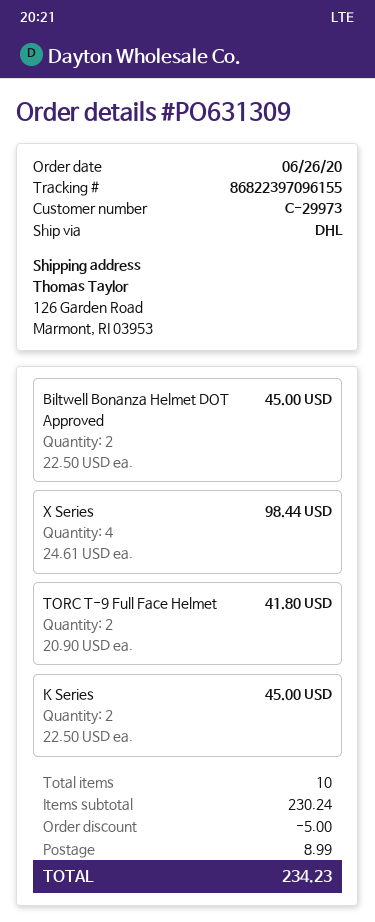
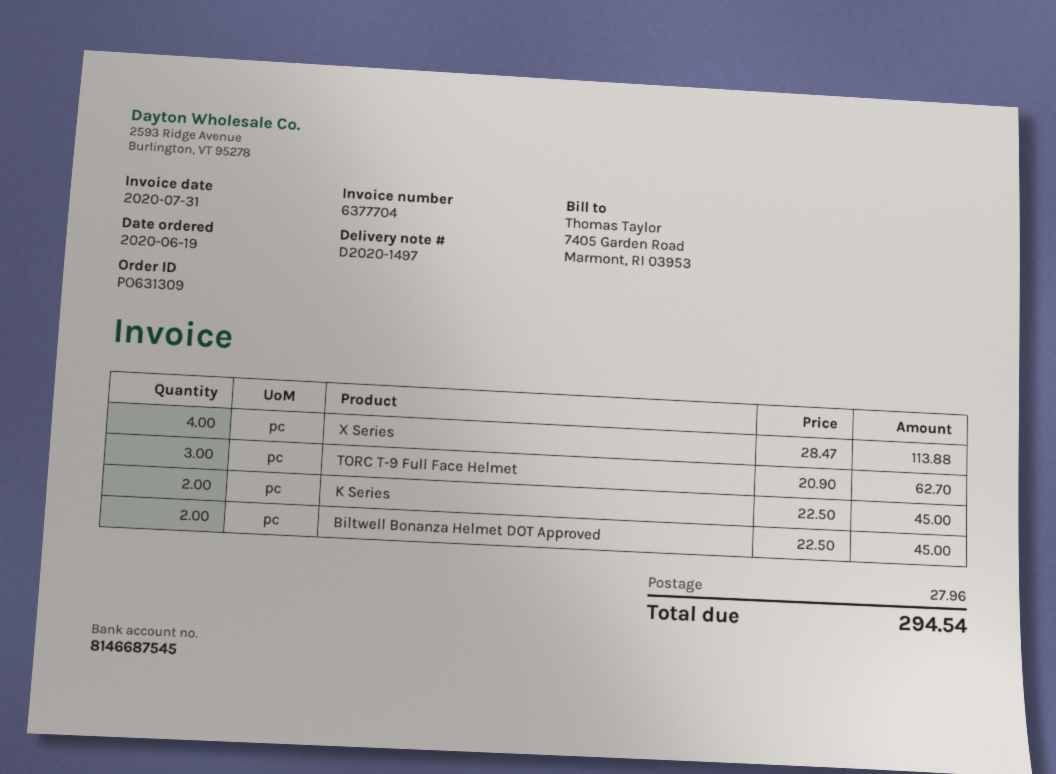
order date: 2020-06-26 -> 2020-06-19
X Series: 4 x 24.61 = 98.44 -> 4 x 28.47 = 113.88
TORC T-9 Full Face Helmet: 2 x 20.90 = 41.80 -> 3 x 20.90 = 62.70
discount: 5.00 -> none
shipping: 8.99 -> 27.96
total: 234.23 -> 294.54

